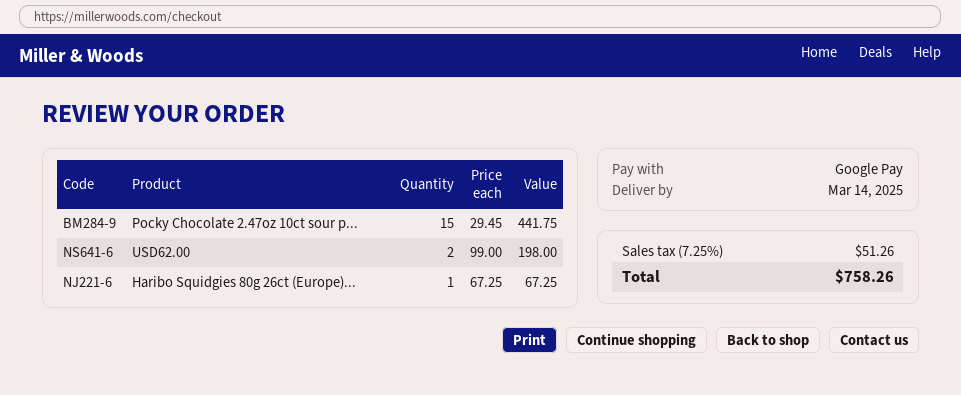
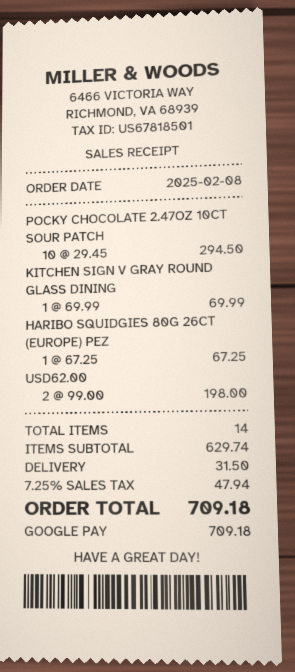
Pocky Chocolate 2.47oz 10ct sour p...: 15 x 29.45 = 441.75 -> 10 x 29.45 = 294.50
KITCHEN SIGN V GRAY ROUND GLASS DINING: none -> 1 x 69.99 = 69.99
shipping: none -> 31.50
tax: 7.25% = 51.26 -> 7.25% = 47.94
total: 758.26 -> 709.18

